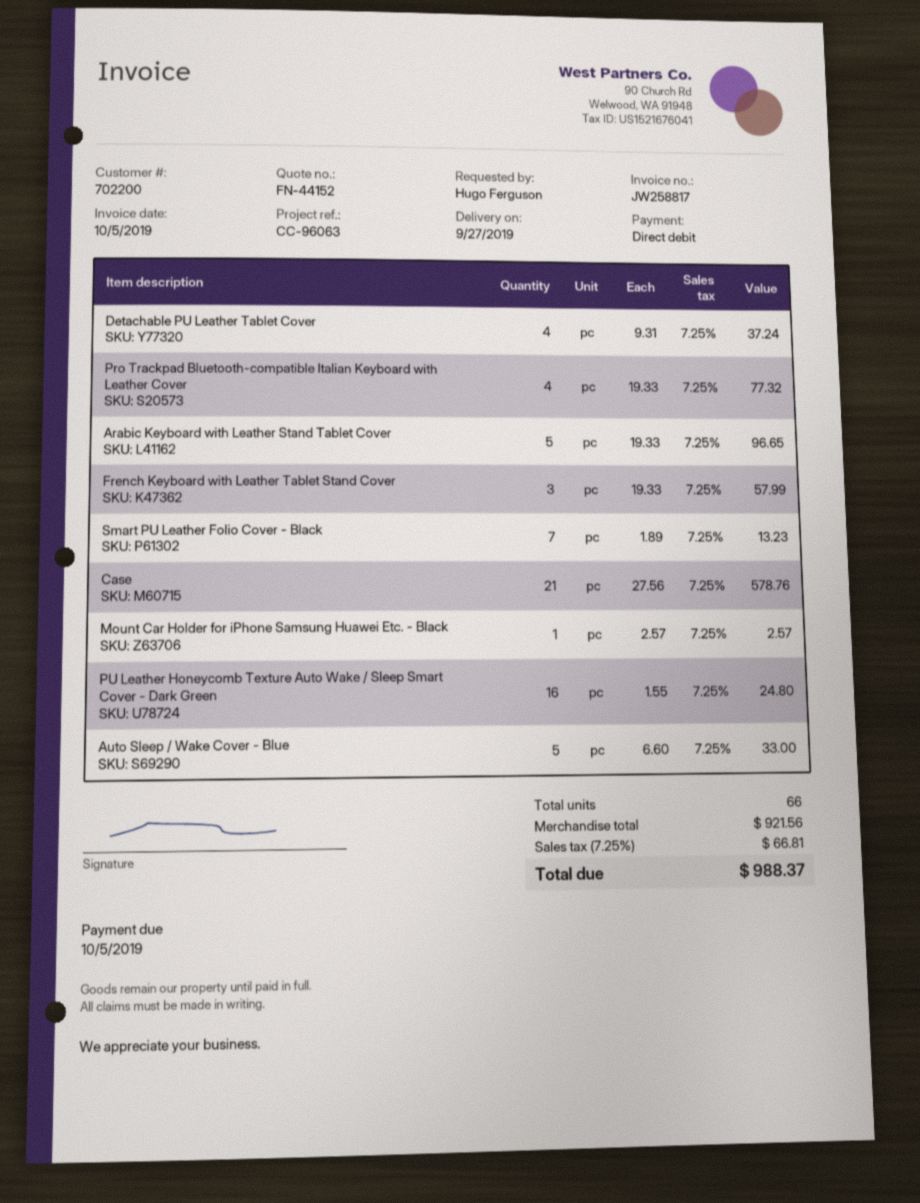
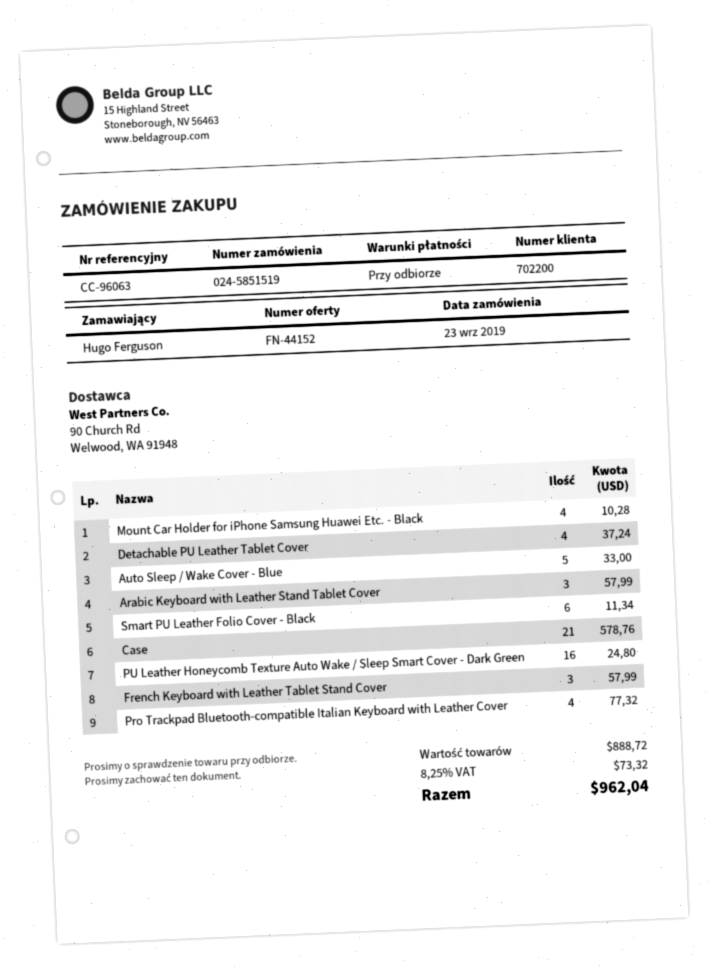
Arabic Keyboard with Leather Stand Tablet Cover: 5 for 96.65 -> 3 for 57.99
Smart PU Leather Folio Cover - Black: 7 for 13.23 -> 6 for 11.34
Mount Car Holder for iPhone Samsung Huawei Etc. - Black: 1 for 2.57 -> 4 for 10.28
subtotal: 921.56 -> 888.72
tax: 7.25% = 66.81 -> 8.25% = 73.32
total: 988.37 -> 962.04

